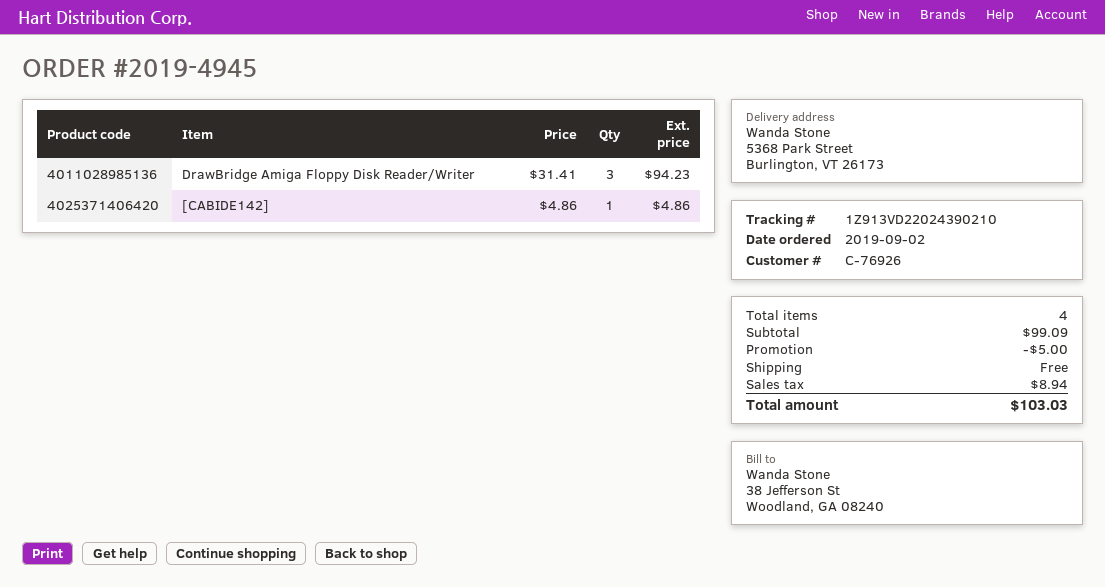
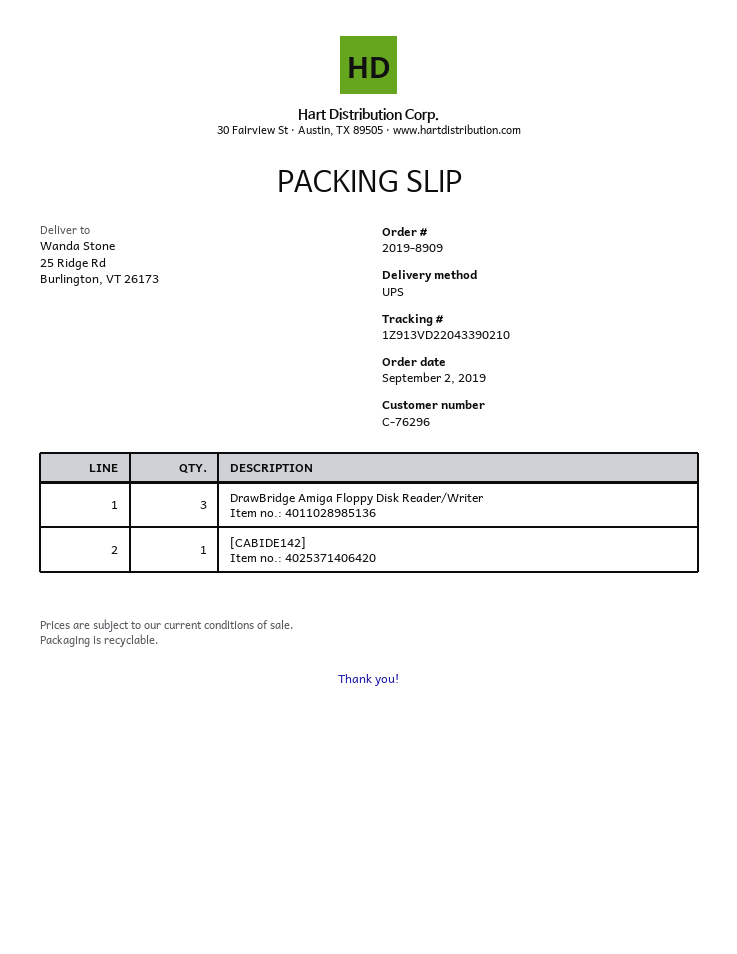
order number: 2019-4945 -> 2019-8909
customer number: C-76926 -> C-76296
tracking number: 1Z913VD22024390210 -> 1Z913VD22043390210
ship to: 5368 Park Street, Burlington, VT 26173 -> 25 Ridge Rd, Burlington, VT 26173

